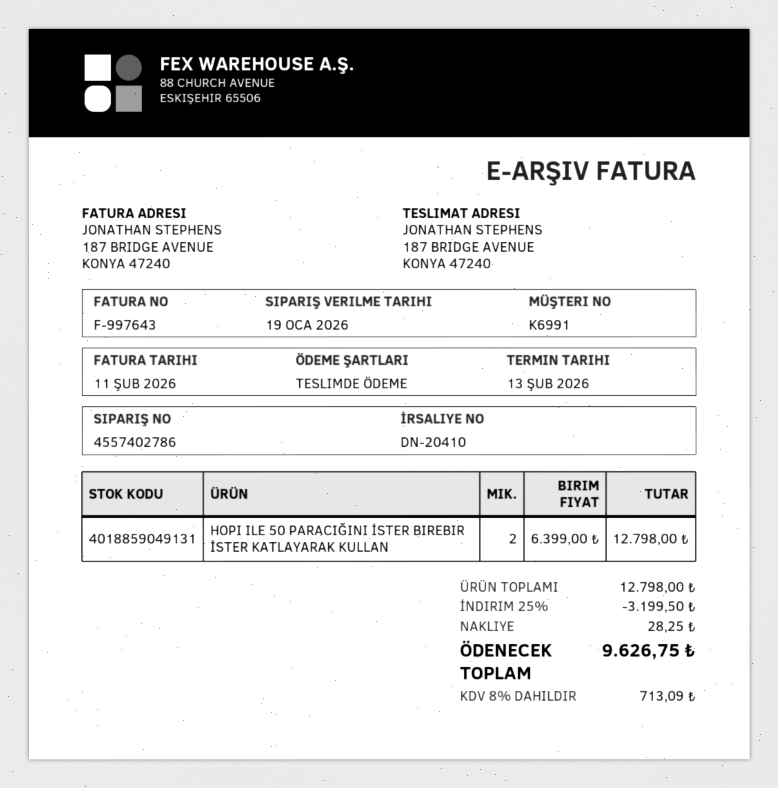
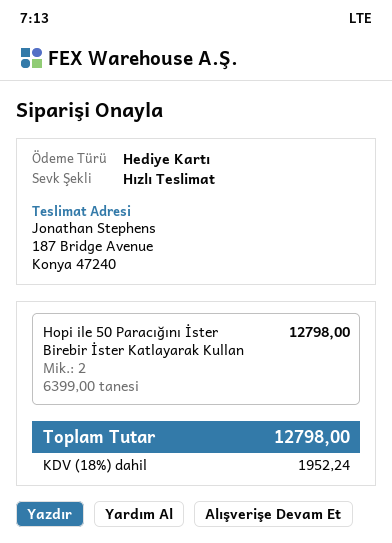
discount: 25% = 3199.50 -> none
shipping: 28.25 -> none
tax: 8% = 713.09 -> 18% = 1952.24
total: 9626.75 -> 12798.00

